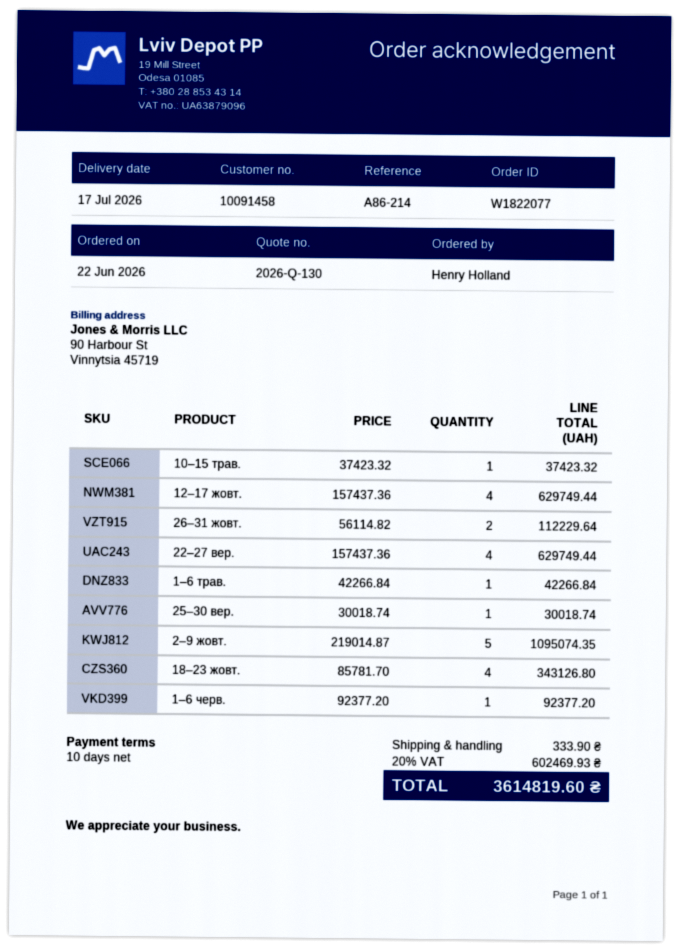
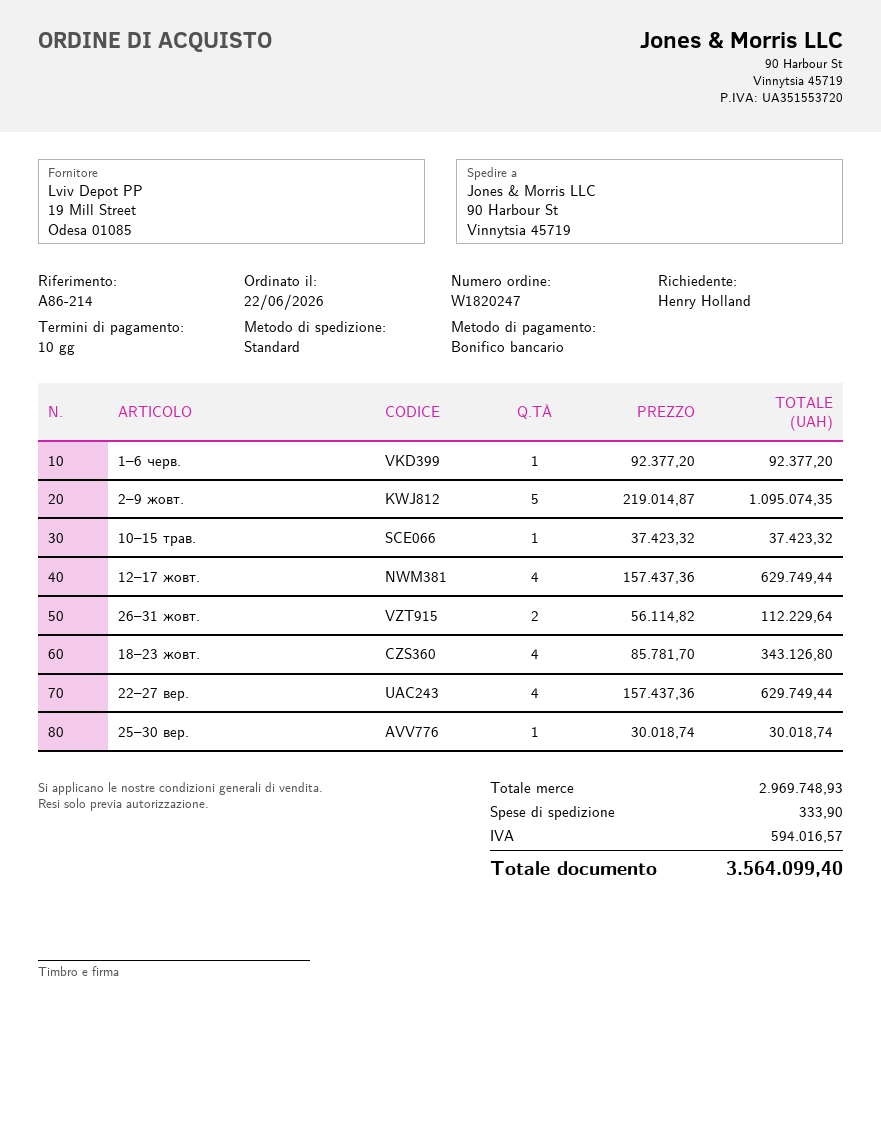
order number: W1822077 -> W1820247
1–6 трав.: 1 x 42266.84 = 42266.84 -> none
tax: 602469.93 -> 594016.57
total: 3614819.60 -> 3564099.40

